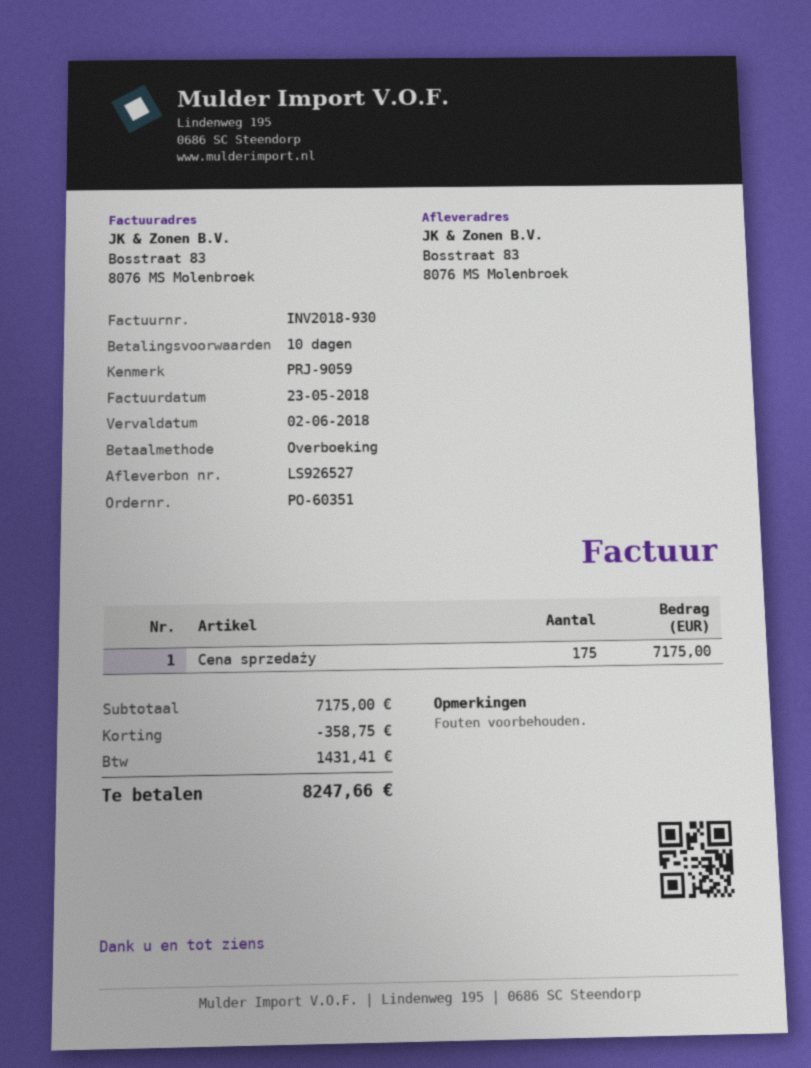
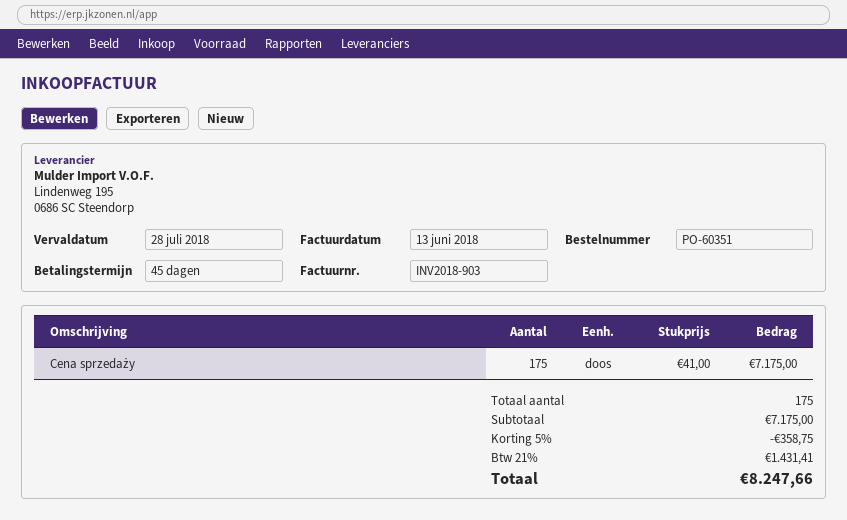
invoice number: INV2018-930 -> INV2018-903
invoice date: 2018-05-23 -> 2018-06-13
payment terms: 10 days -> 45 days
due date: 2018-06-02 -> 2018-07-28

